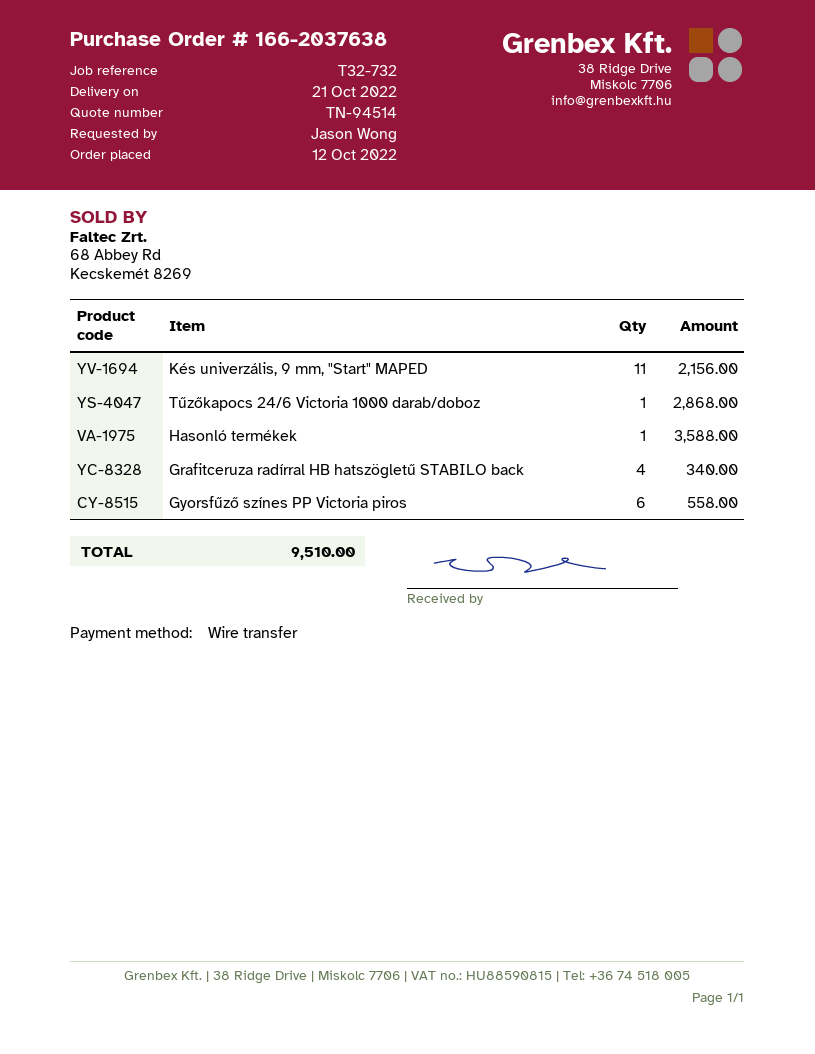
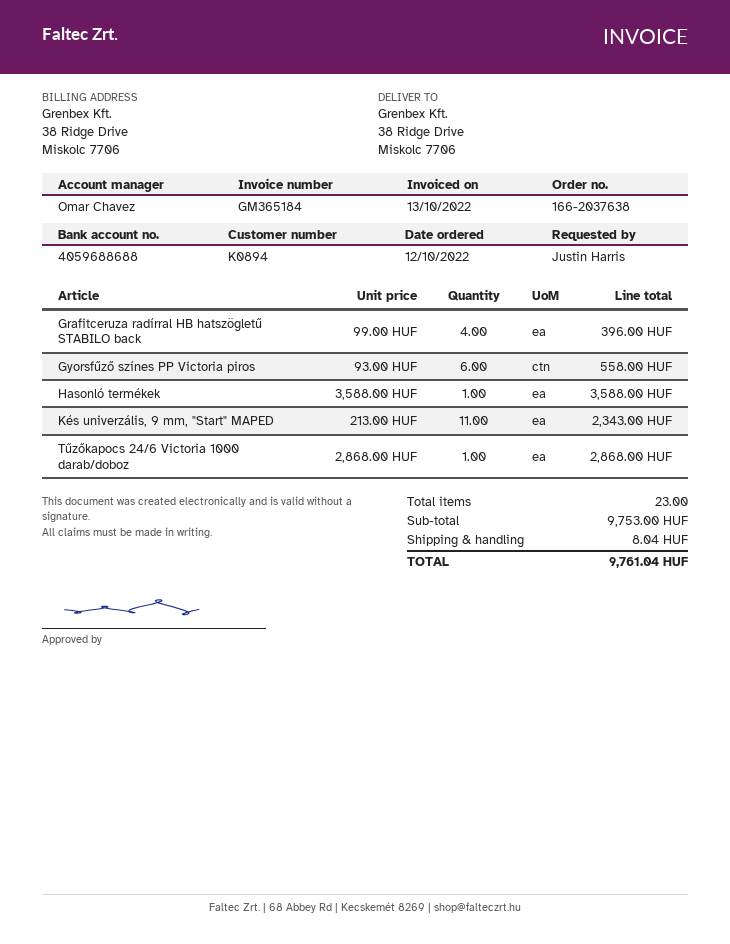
ordered by: Jason Wong -> Justin Harris
Kés univerzális, 9 mm, "Start" MAPED: 11 for 2156.00 -> 11 for 2343.00
Grafitceruza radírral HB hatszögletű STABILO back: 4 for 340.00 -> 4 for 396.00
shipping: none -> 8.04
total: 9510.00 -> 9761.04

